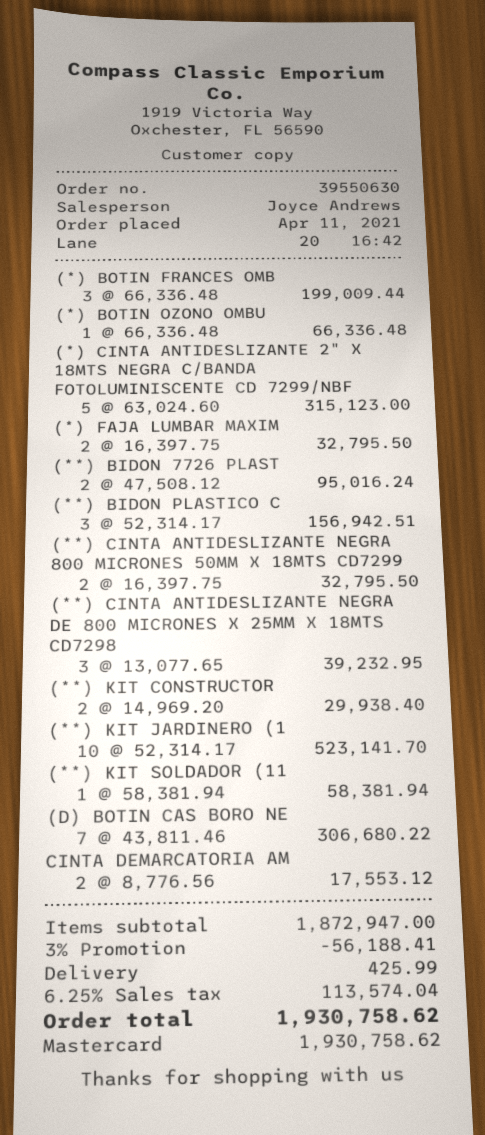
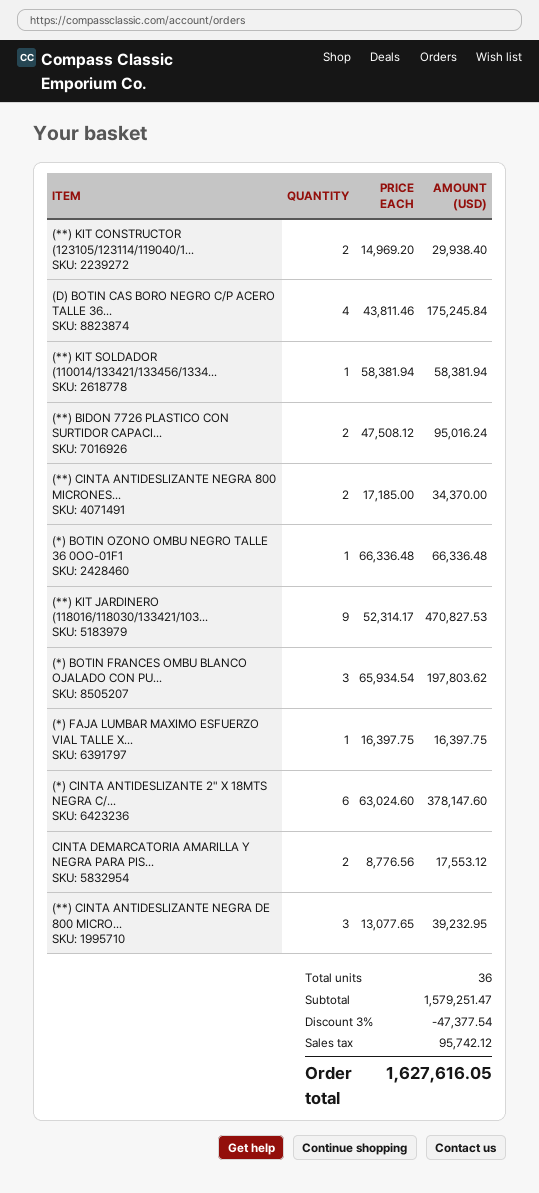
(*) BOTIN FRANCES OMB: 3 x 66336.48 = 199009.44 -> 3 x 65934.54 = 197803.62
(*) CINTA ANTIDESLIZANTE 2" X 18MTS NEGRA C/BANDA FOTOLUMINISCENTE CD 7299/NBF: 5 x 63024.60 = 315123.00 -> 6 x 63024.60 = 378147.60
(*) FAJA LUMBAR MAXIM: 2 x 16397.75 = 32795.50 -> 1 x 16397.75 = 16397.75
(**) BIDON PLASTICO C: 3 x 52314.17 = 156942.51 -> none
(**) CINTA ANTIDESLIZANTE NEGRA 800 MICRONES 50MM X 18MTS CD7299: 2 x 16397.75 = 32795.50 -> 2 x 17185.00 = 34370.00
(**) KIT JARDINERO (1: 10 x 52314.17 = 523141.70 -> 9 x 52314.17 = 470827.53
(D) BOTIN CAS BORO NE: 7 x 43811.46 = 306680.22 -> 4 x 43811.46 = 175245.84
subtotal: 1872947.00 -> 1579251.47
discount: 3% = 56188.41 -> 3% = 47377.54
shipping: 425.99 -> none
tax: 113574.04 -> 95742.12
total: 1930758.62 -> 1627616.05

